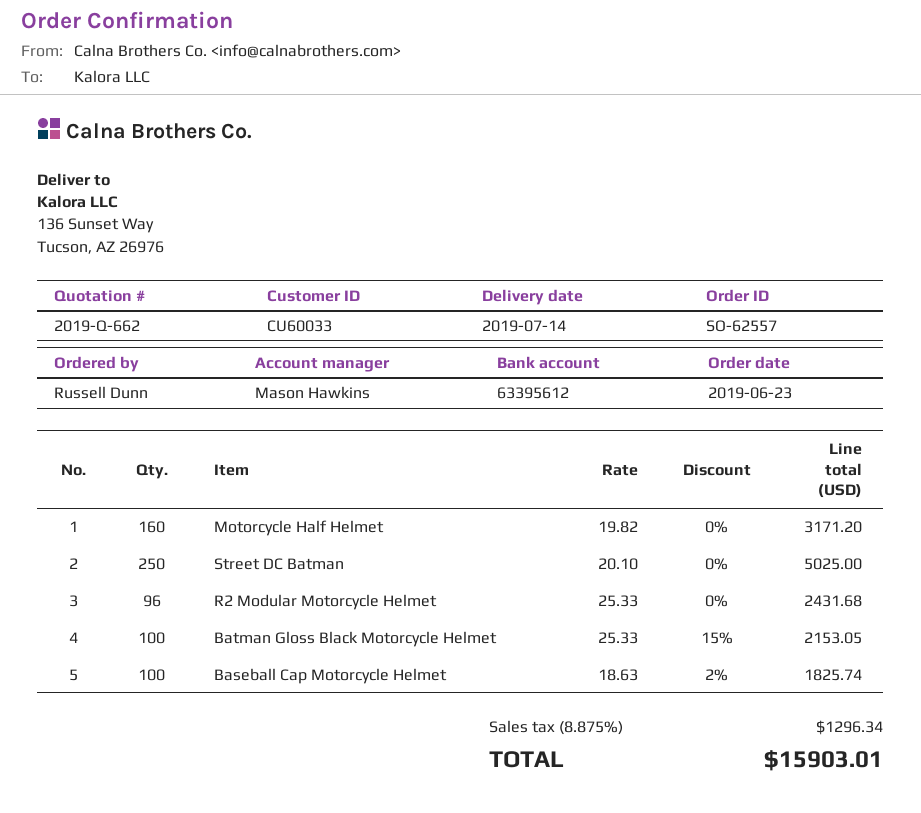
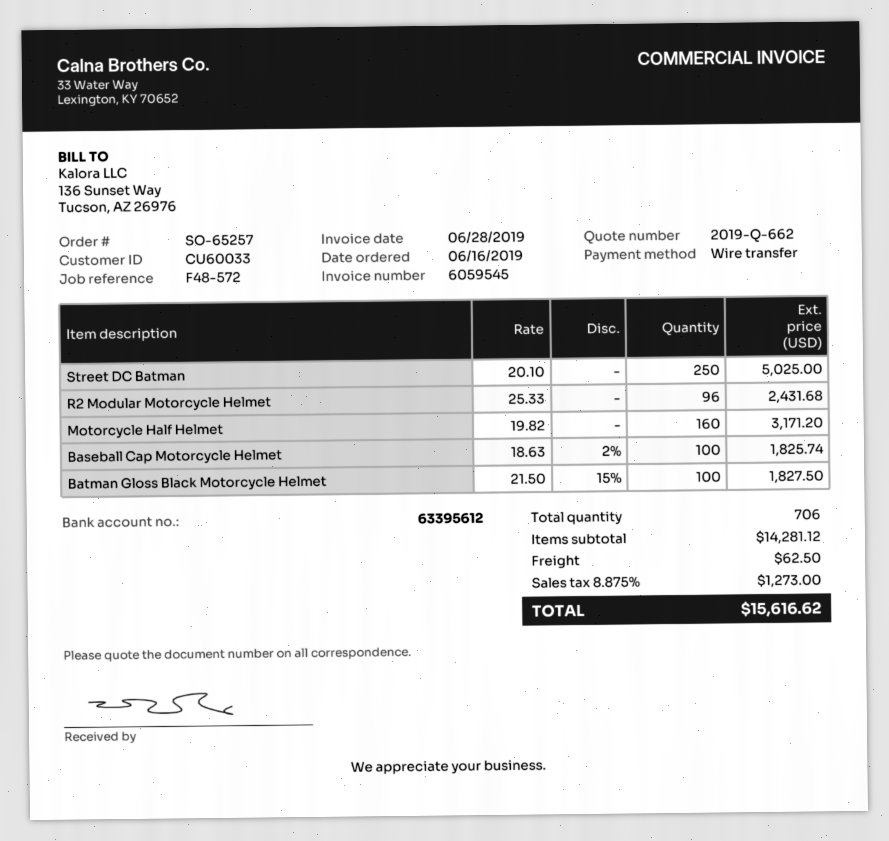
order number: SO-62557 -> SO-65257
order date: 2019-06-23 -> 2019-06-16
Batman Gloss Black Motorcycle Helmet: 100 x 25.33 - 15% = 2153.05 -> 100 x 21.50 - 15% = 1827.50
shipping: none -> 62.50
tax: 8.875% = 1296.34 -> 8.875% = 1273.00
total: 15903.01 -> 15616.62

